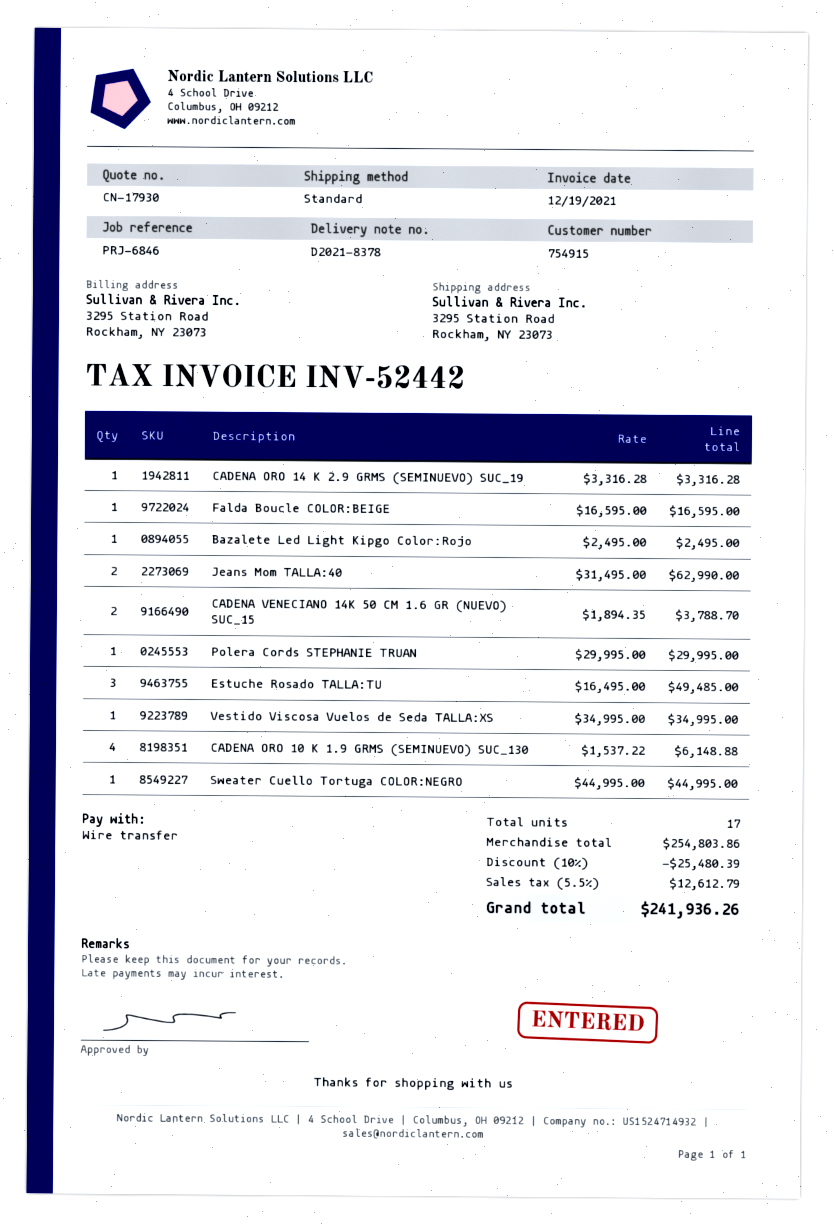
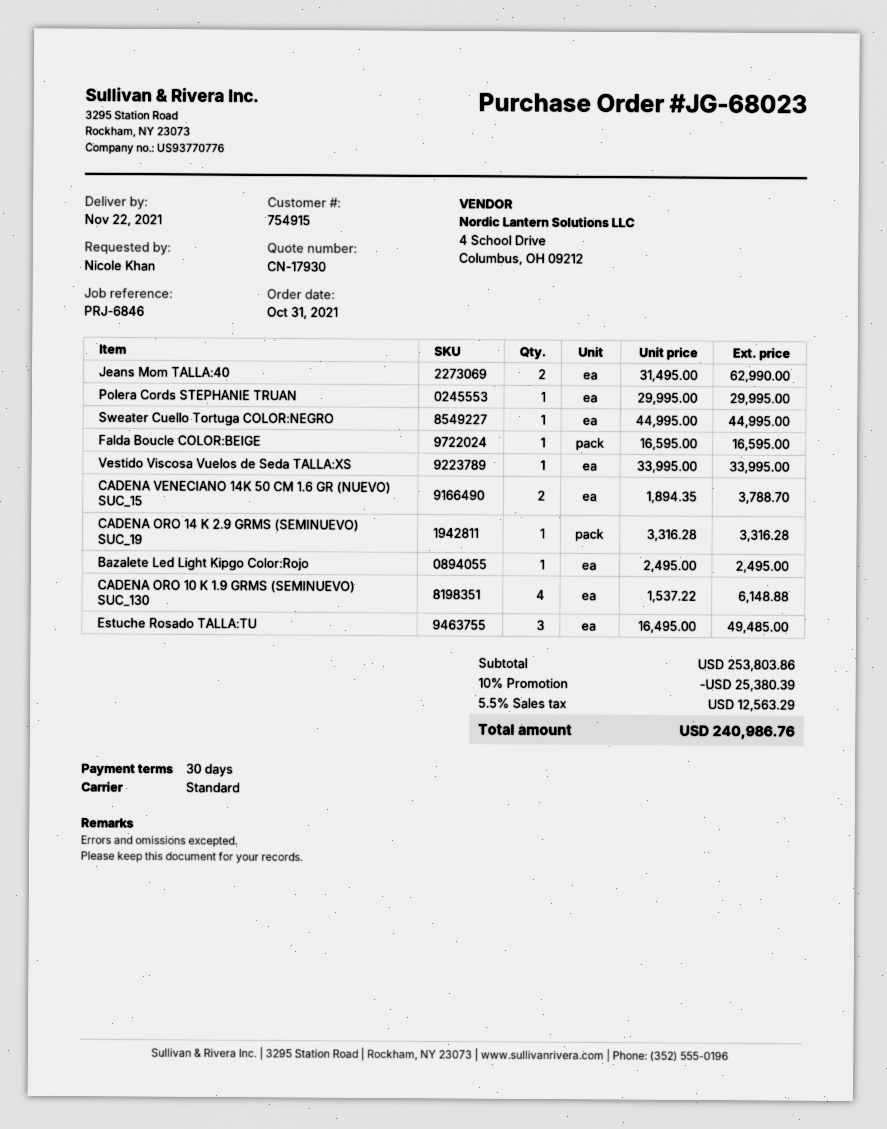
Vestido Viscosa Vuelos de Seda TALLA:XS: 1 x 34995.00 = 34995.00 -> 1 x 33995.00 = 33995.00
subtotal: 254803.86 -> 253803.86
discount: 10% = 25480.39 -> 10% = 25380.39
tax: 5.5% = 12612.79 -> 5.5% = 12563.29
total: 241936.26 -> 240986.76

